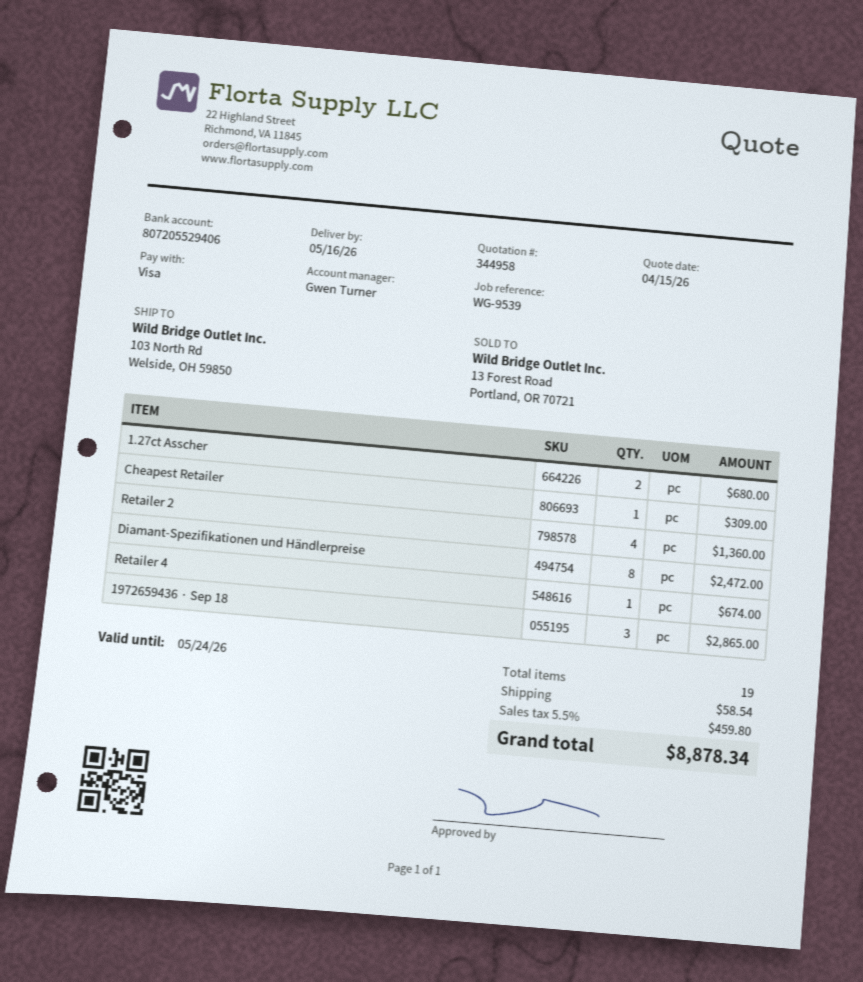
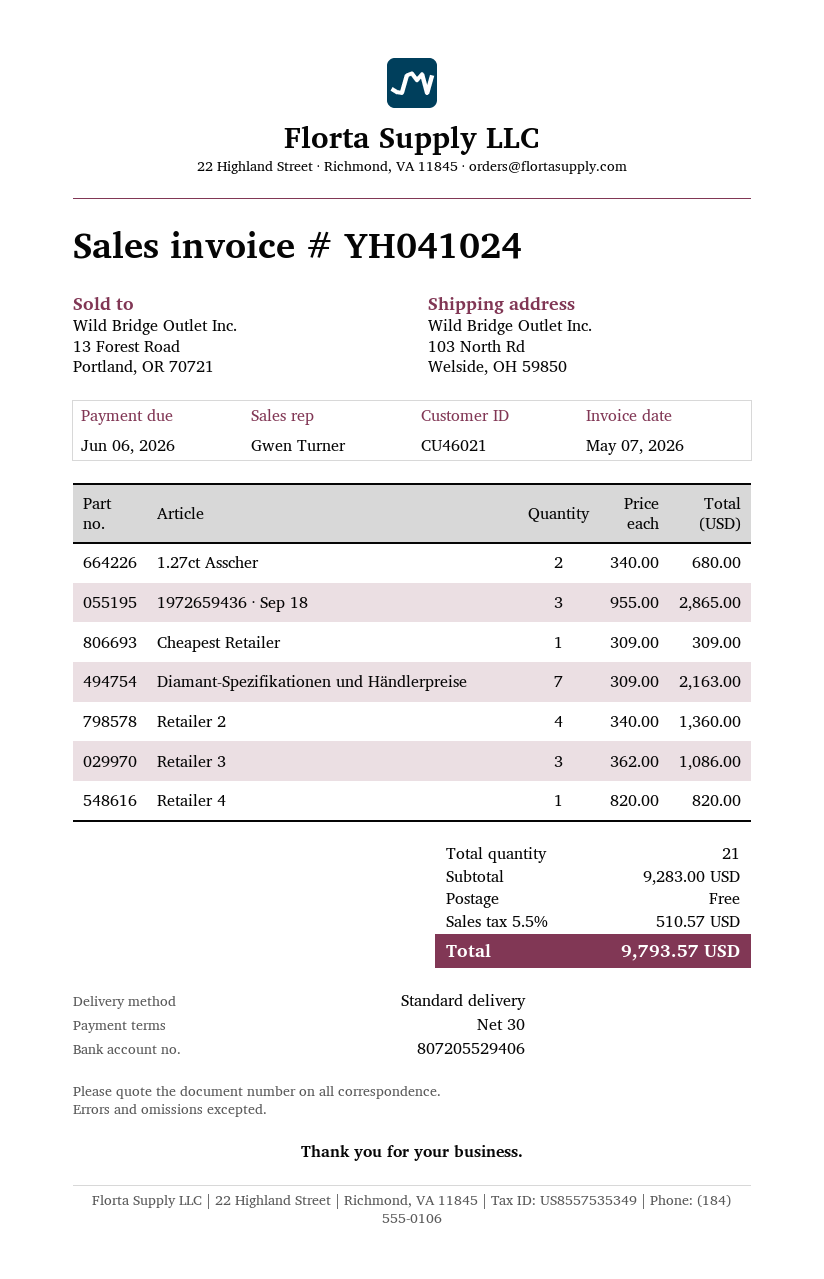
Diamant-Spezifikationen und Händlerpreise: 8 for 2472.00 -> 7 for 2163.00
Retailer 4: 1 for 674.00 -> 1 for 820.00
Retailer 3: none -> 3 for 1086.00
total quantity: 19 -> 21
shipping: 58.54 -> 0.00
tax: 5.5% = 459.80 -> 5.5% = 510.57
total: 8878.34 -> 9793.57

